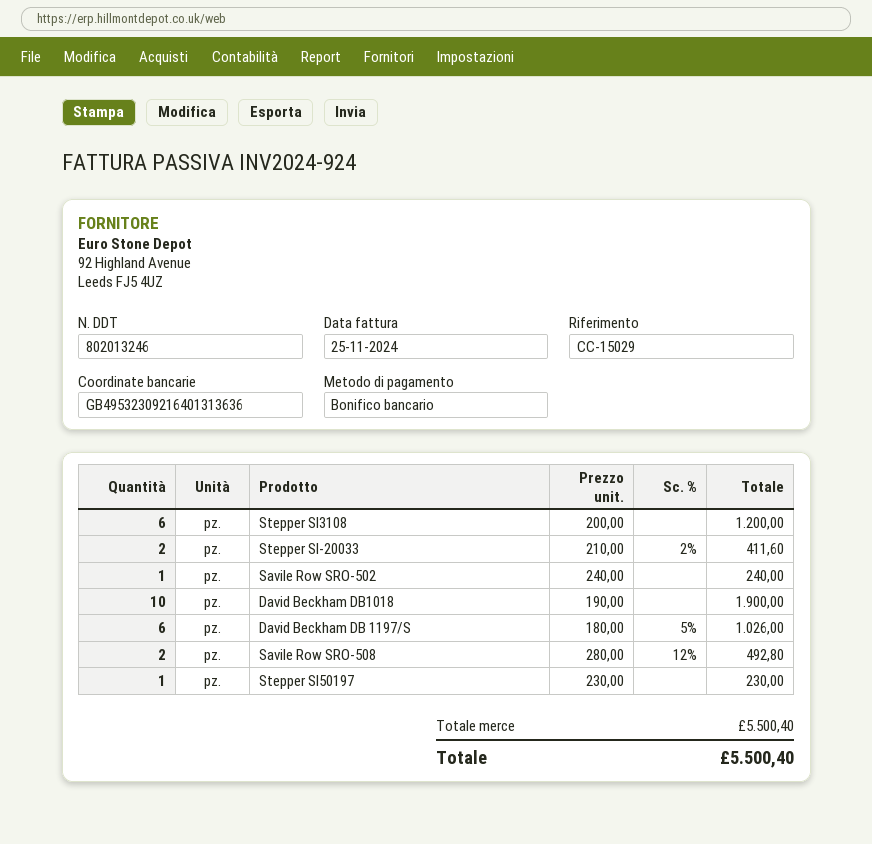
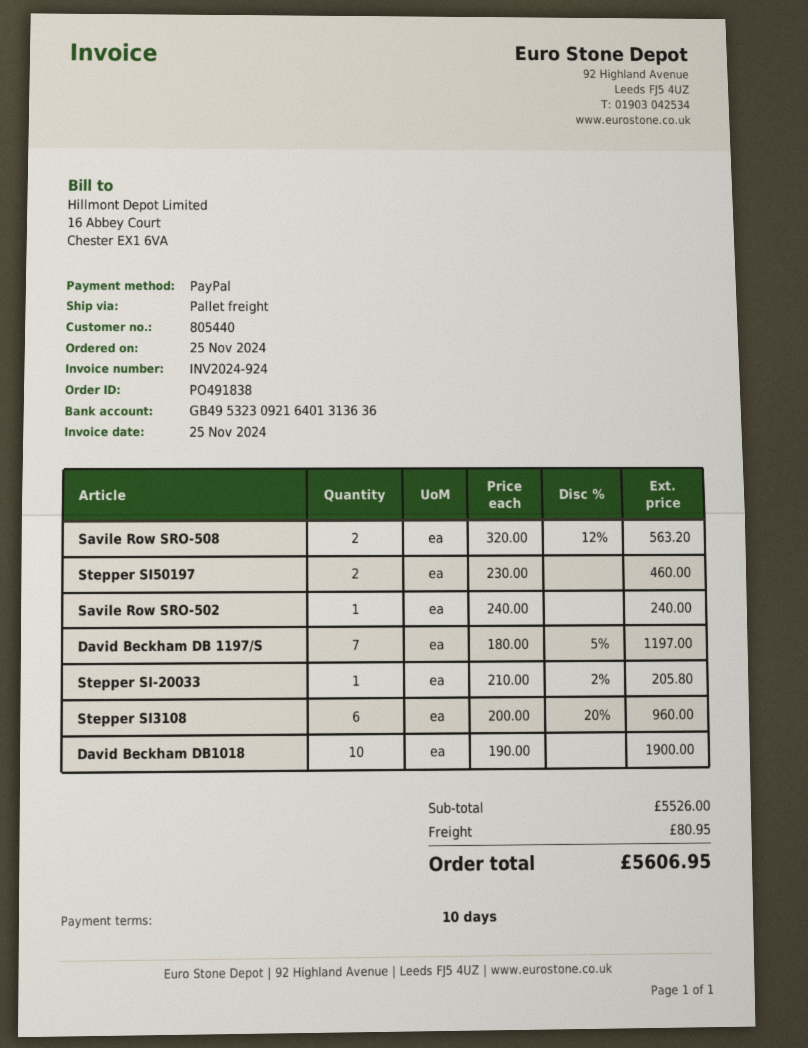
payment method: bank transfer -> PayPal
Stepper SI3108: 6 x 200.00 = 1200.00 -> 6 x 200.00 - 20% = 960.00
Stepper SI-20033: 2 x 210.00 - 2% = 411.60 -> 1 x 210.00 - 2% = 205.80
David Beckham DB 1197/S: 6 x 180.00 - 5% = 1026.00 -> 7 x 180.00 - 5% = 1197.00
Savile Row SRO-508: 2 x 280.00 - 12% = 492.80 -> 2 x 320.00 - 12% = 563.20
Stepper SI50197: 1 x 230.00 = 230.00 -> 2 x 230.00 = 460.00
subtotal: 5500.40 -> 5526.00
shipping: none -> 80.95
total: 5500.40 -> 5606.95

